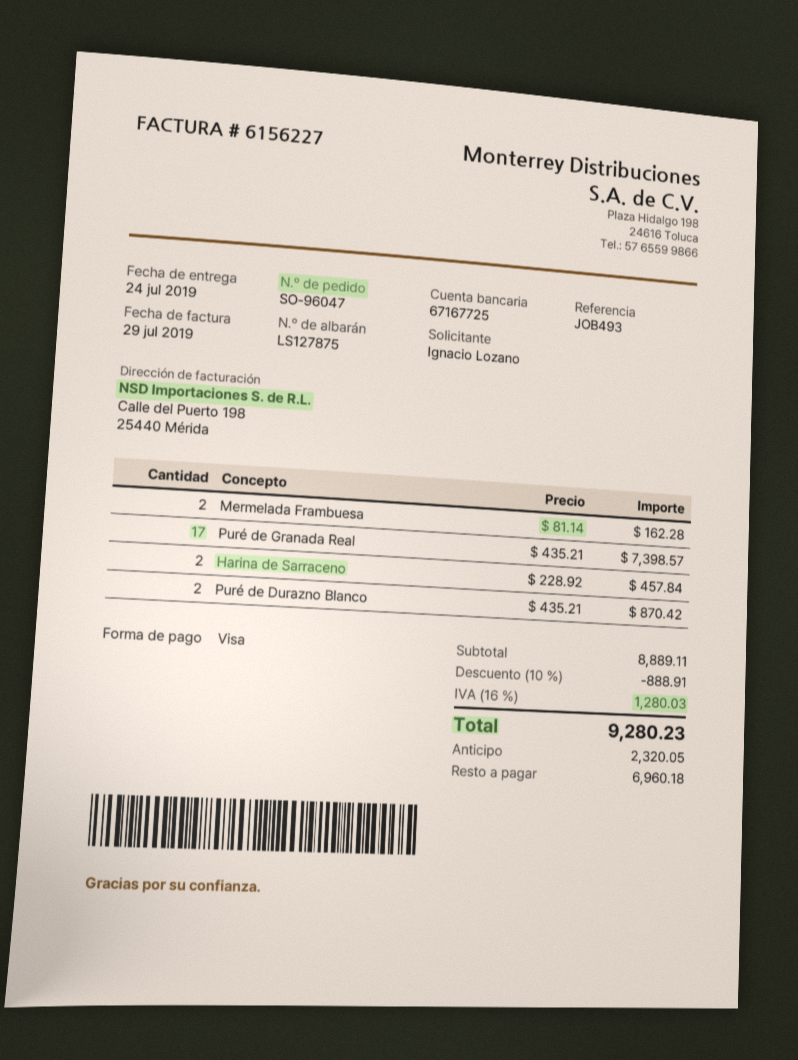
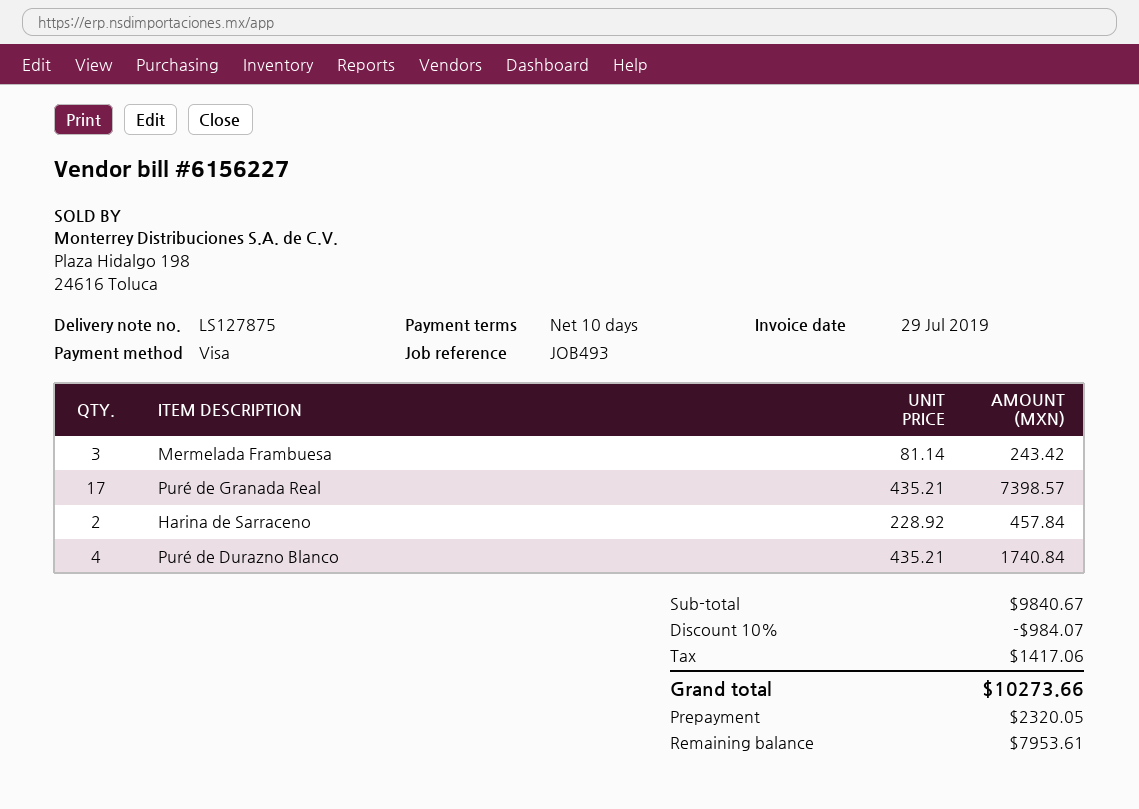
Mermelada Frambuesa: 2 x 81.14 = 162.28 -> 3 x 81.14 = 243.42
Puré de Durazno Blanco: 2 x 435.21 = 870.42 -> 4 x 435.21 = 1740.84
subtotal: 8889.11 -> 9840.67
discount: 10% = 888.91 -> 10% = 984.07
tax: 1280.03 -> 1417.06
total: 9280.23 -> 10273.66
balance: 6960.18 -> 7953.61

